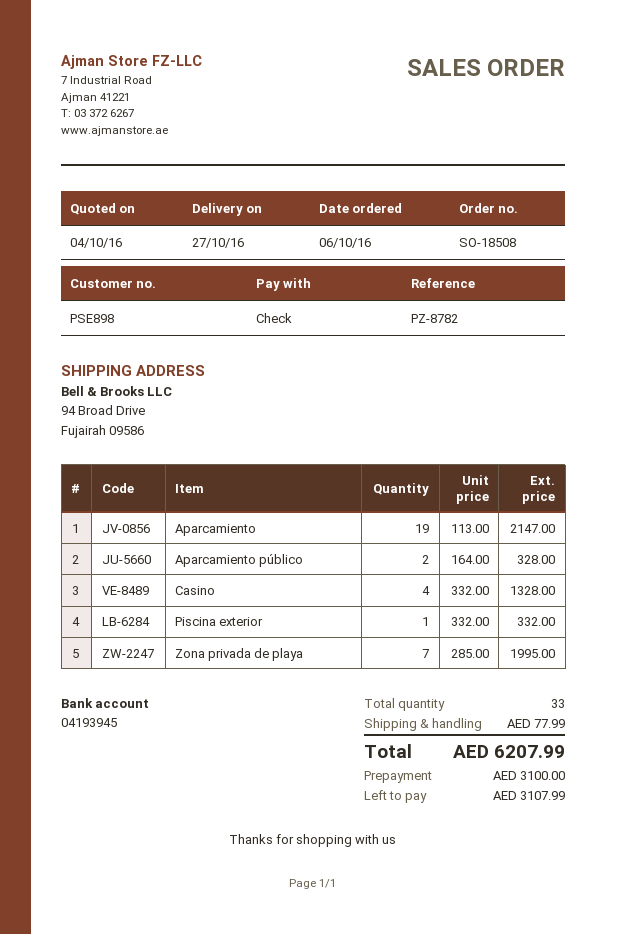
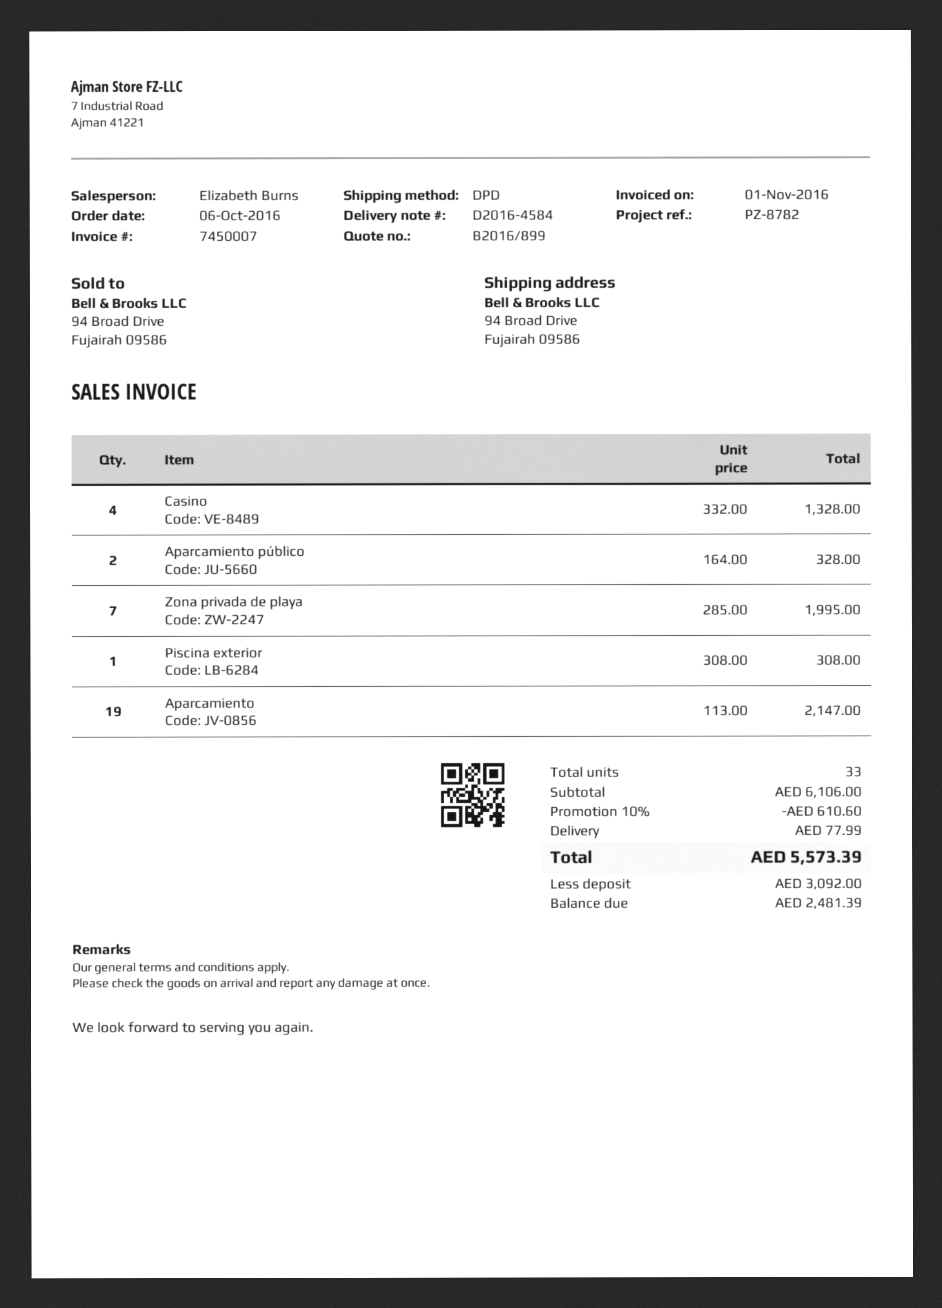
Piscina exterior: 1 x 332.00 = 332.00 -> 1 x 308.00 = 308.00
discount: none -> 10% = 610.60
total: 6207.99 -> 5573.39
deposit: 3100.00 -> 3092.00
balance: 3107.99 -> 2481.39

